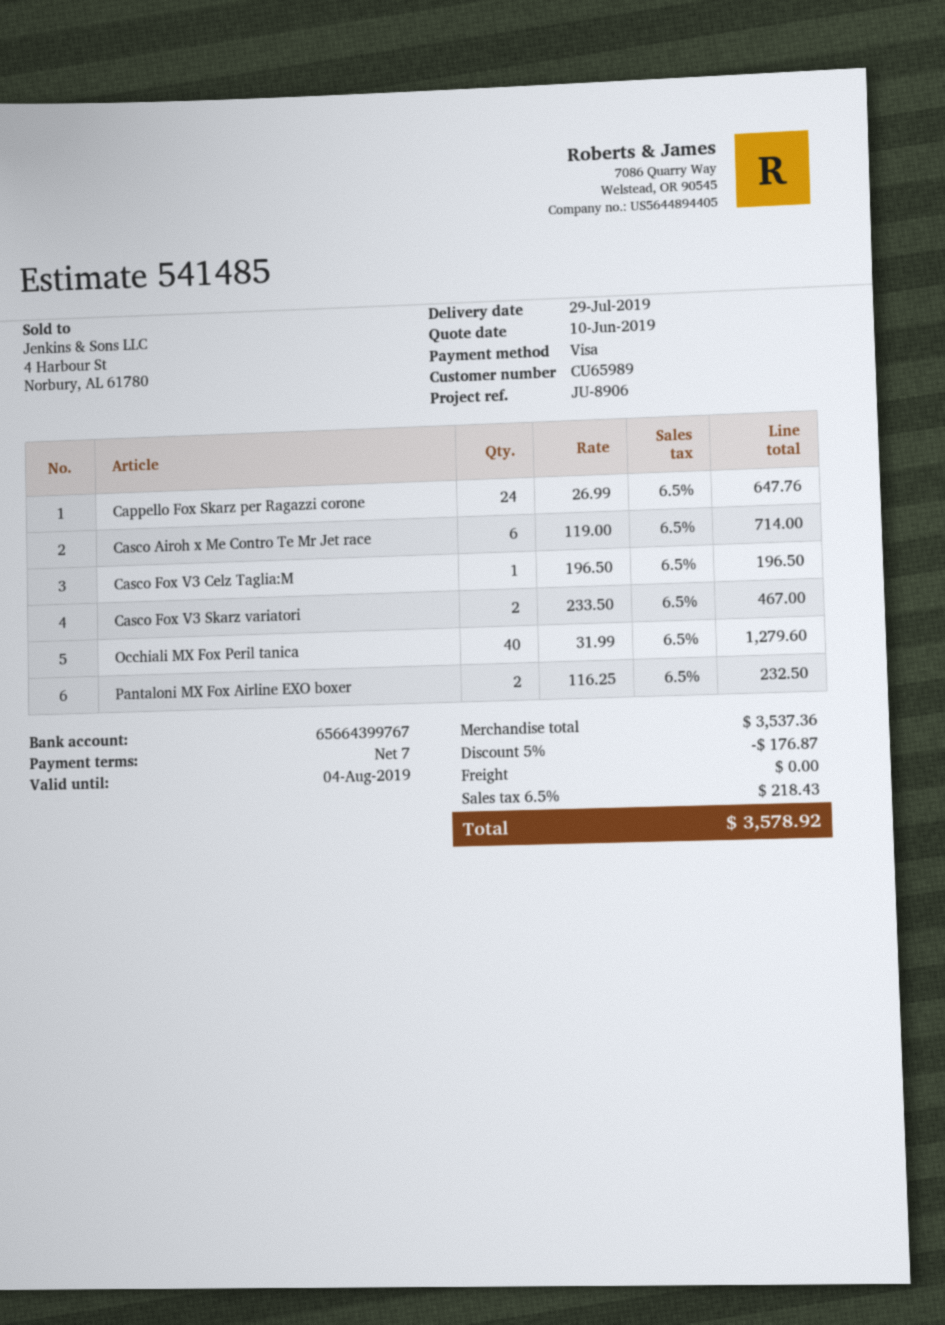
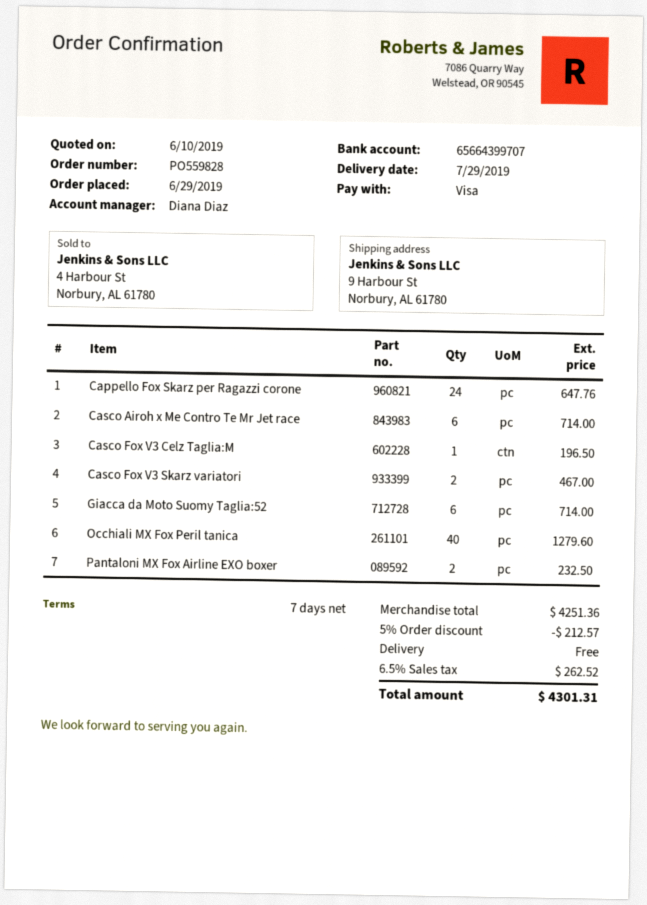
bank account: 65664399767 -> 65664399707
Giacca da Moto Suomy Taglia:52: none -> 6 for 714.00
subtotal: 3537.36 -> 4251.36
discount: 5% = 176.87 -> 5% = 212.57
tax: 6.5% = 218.43 -> 6.5% = 262.52
total: 3578.92 -> 4301.31

